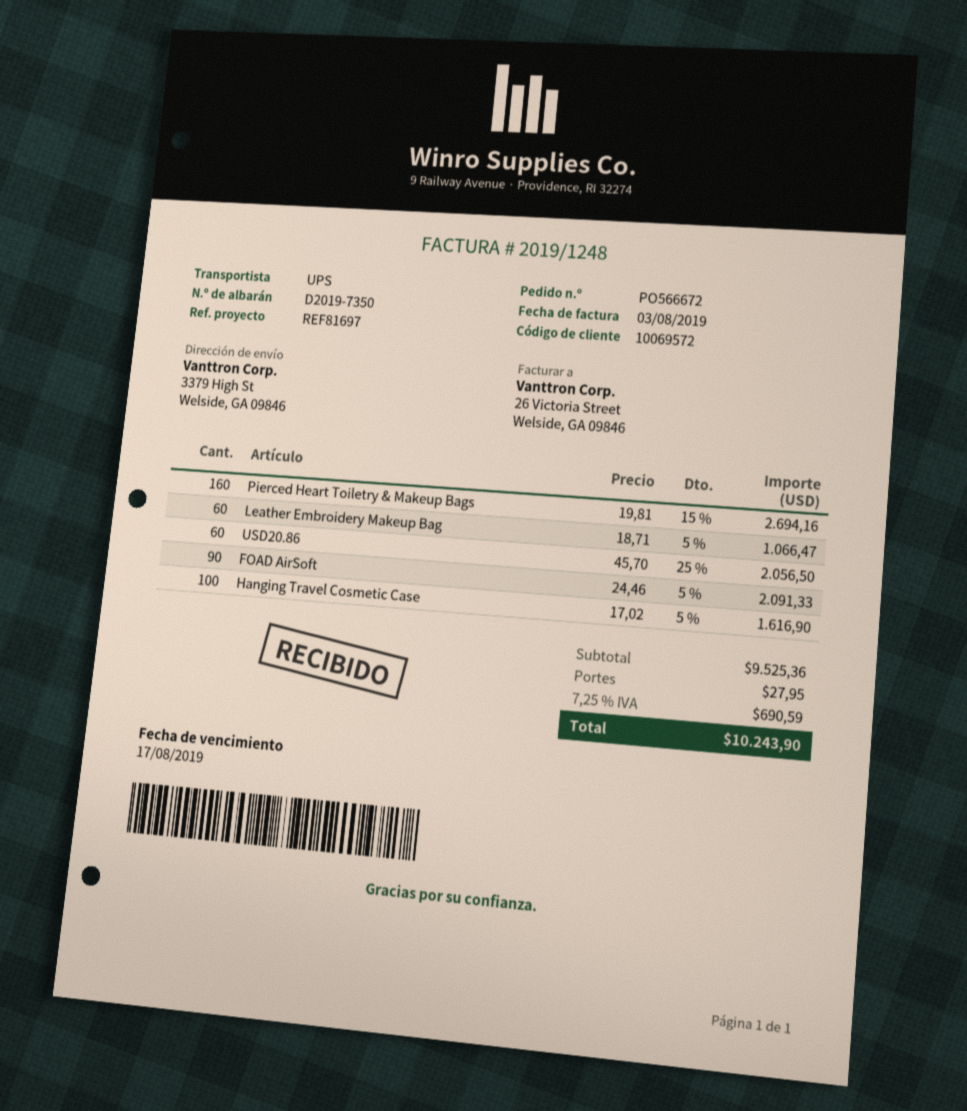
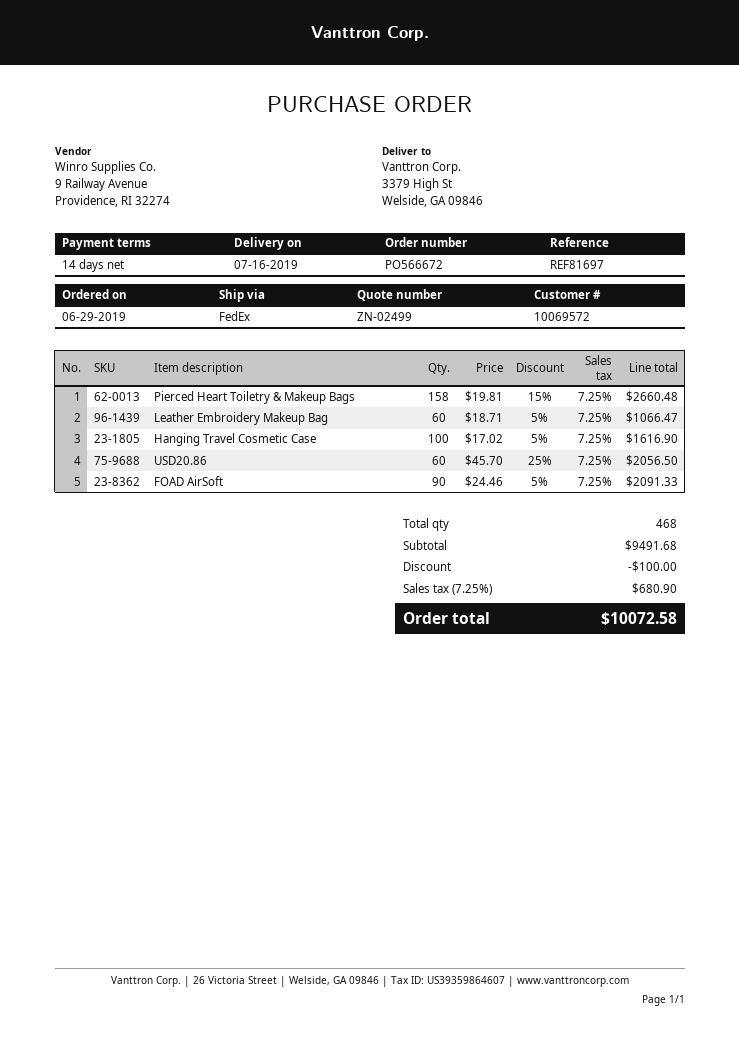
shipping method: UPS -> FedEx
Pierced Heart Toiletry & Makeup Bags: 160 x 19.81 - 15% = 2694.16 -> 158 x 19.81 - 15% = 2660.48
subtotal: 9525.36 -> 9491.68
discount: none -> 100.00
shipping: 27.95 -> none
tax: 7.25% = 690.59 -> 7.25% = 680.90
total: 10243.90 -> 10072.58

